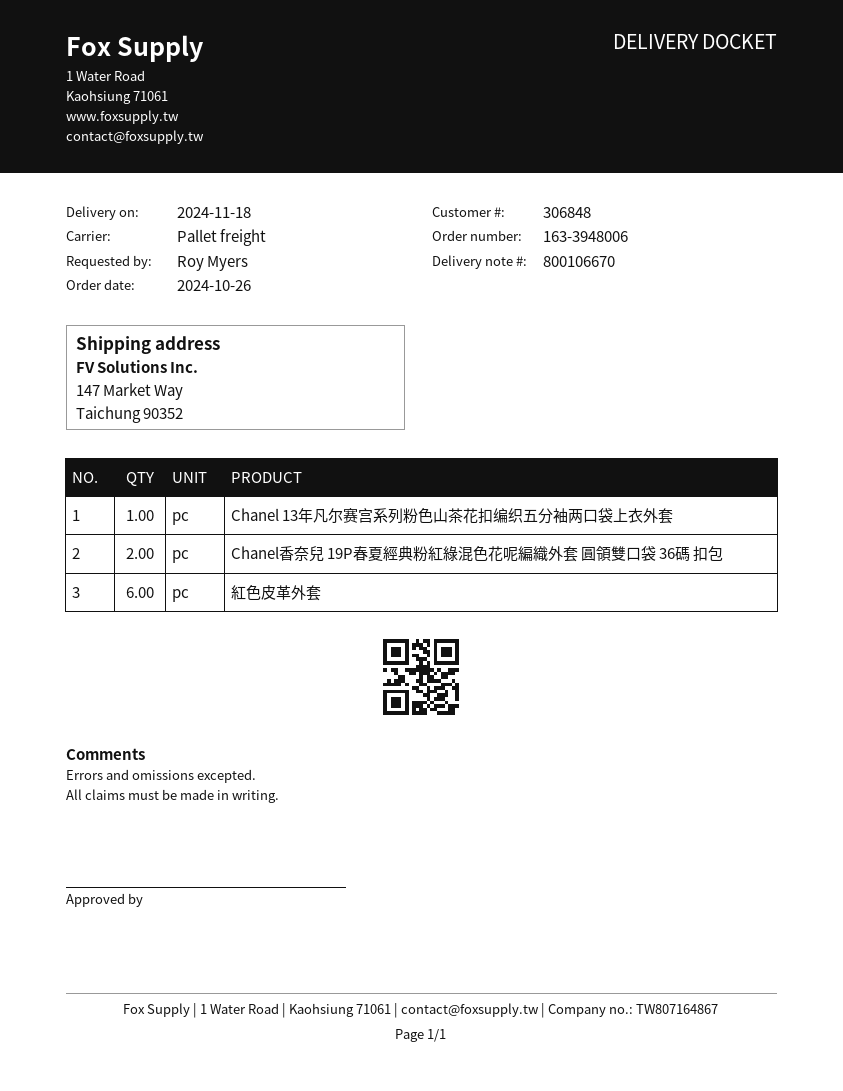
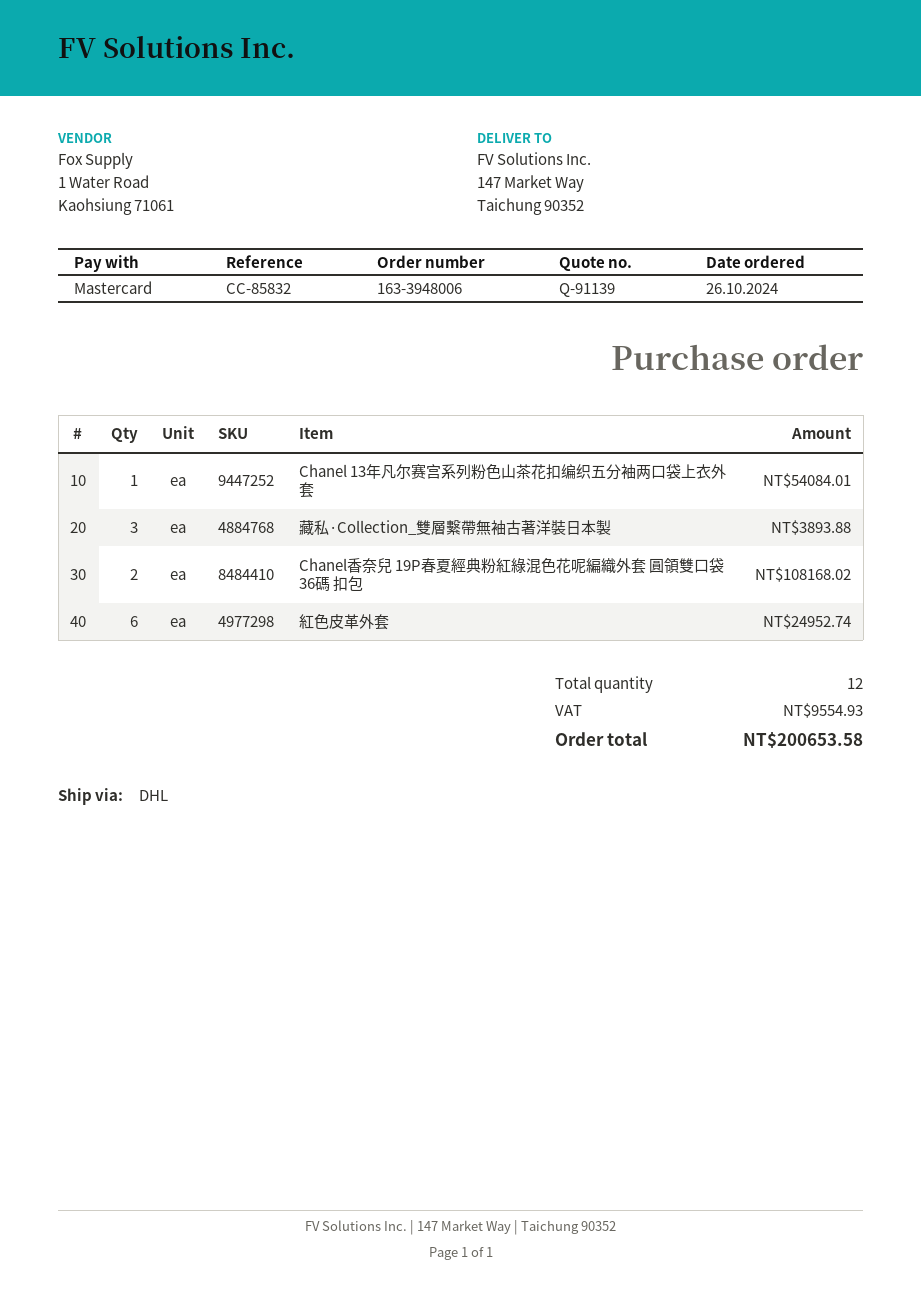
shipping method: pallet freight -> DHL
藏私·Collection_雙層繫帶無袖古著洋裝日本製: none -> 3

